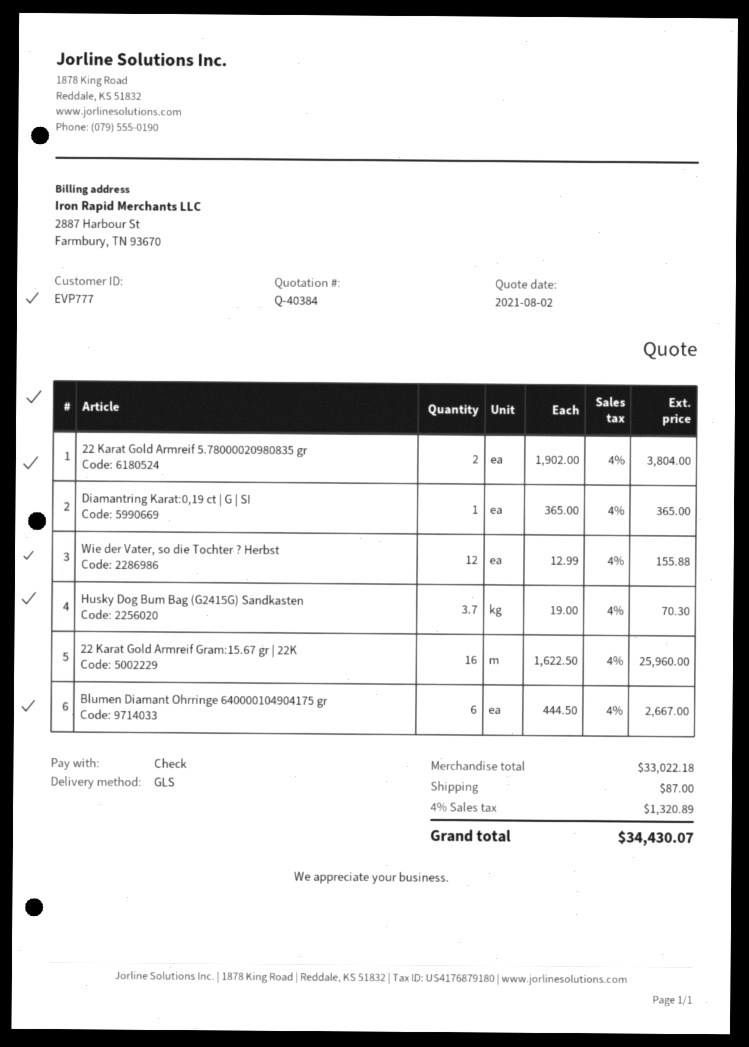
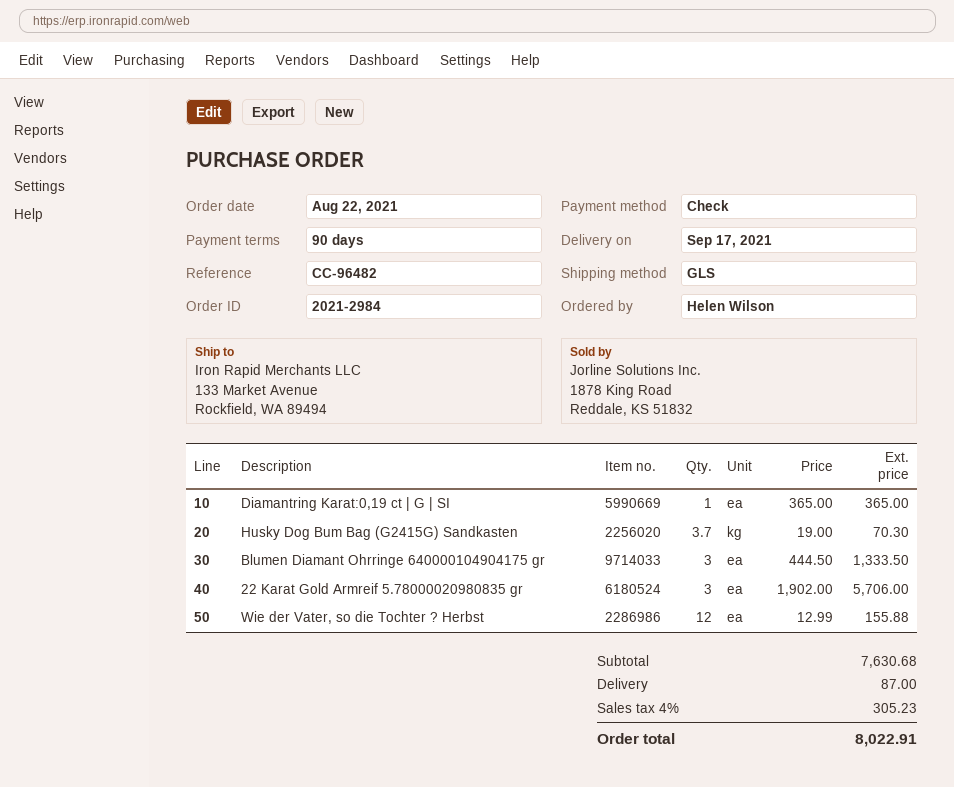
22 Karat Gold Armreif 5.78000020980835 gr: 2 x 1902.00 = 3804.00 -> 3 x 1902.00 = 5706.00
22 Karat Gold Armreif Gram:15.67 gr | 22K: 16 x 1622.50 = 25960.00 -> none
Blumen Diamant Ohrringe 640000104904175 gr: 6 x 444.50 = 2667.00 -> 3 x 444.50 = 1333.50
subtotal: 33022.18 -> 7630.68
tax: 4% = 1320.89 -> 4% = 305.23
total: 34430.07 -> 8022.91

